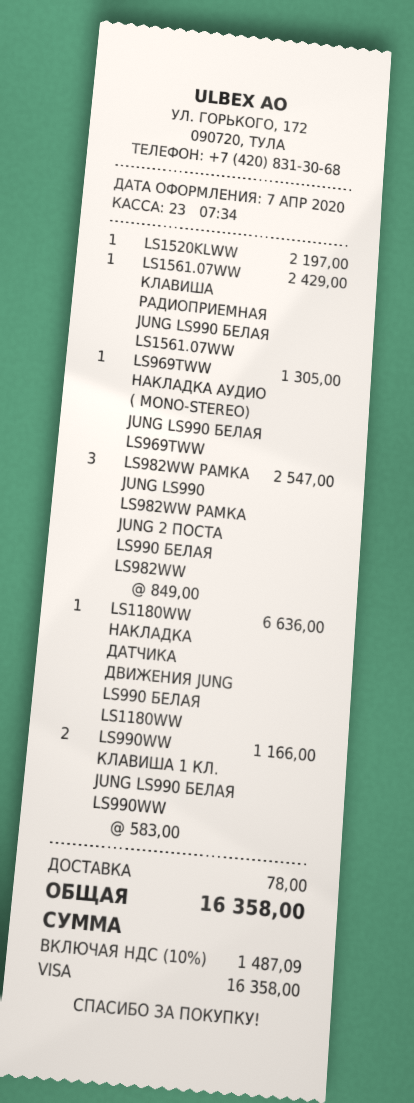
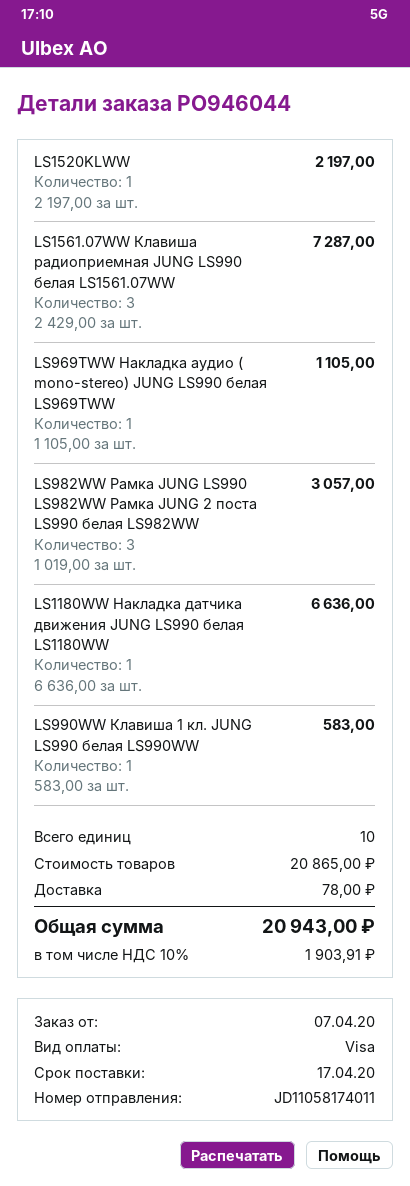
LS1561.07WW КЛАВИША РАДИОПРИЕМНАЯ JUNG LS990 БЕЛАЯ LS1561.07WW: 1 x 2429.00 = 2429.00 -> 3 x 2429.00 = 7287.00
LS969TWW НАКЛАДКА АУДИО ( MONO-STEREO) JUNG LS990 БЕЛАЯ LS969TWW: 1 x 1305.00 = 1305.00 -> 1 x 1105.00 = 1105.00
LS982WW РАМКА JUNG LS990 LS982WW РАМКА JUNG 2 ПОСТА LS990 БЕЛАЯ LS982WW: 3 x 849.00 = 2547.00 -> 3 x 1019.00 = 3057.00
LS990WW КЛАВИША 1 КЛ. JUNG LS990 БЕЛАЯ LS990WW: 2 x 583.00 = 1166.00 -> 1 x 583.00 = 583.00
tax: 10% = 1487.09 -> 10% = 1903.91
total: 16358.00 -> 20943.00

